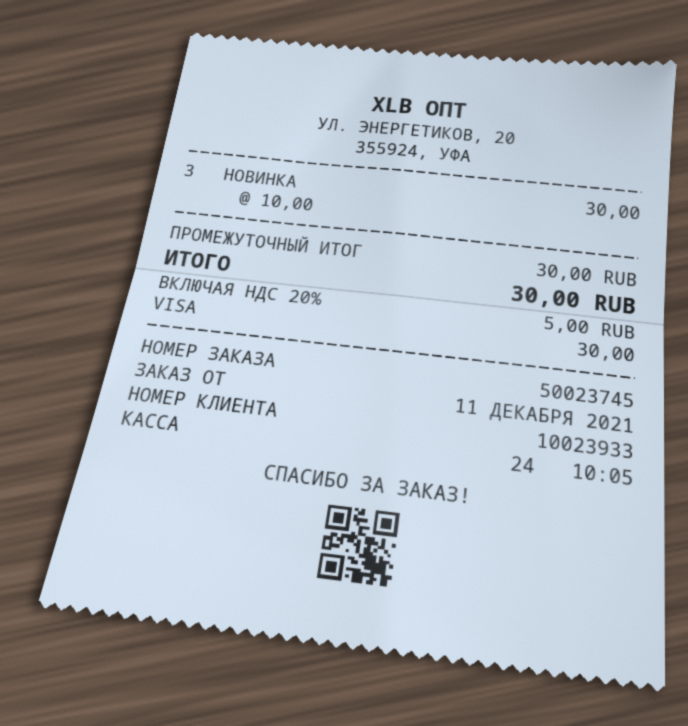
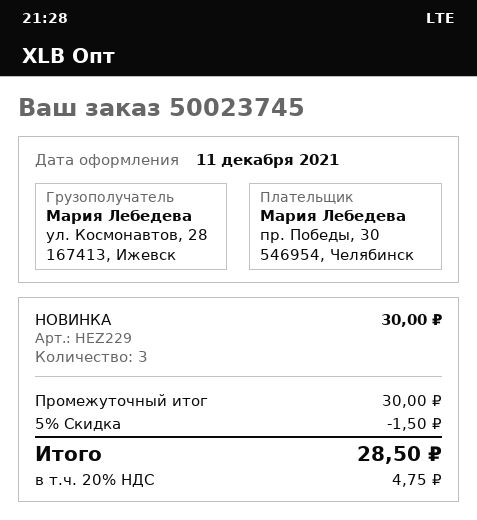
discount: none -> 5% = 1.50
tax: 20% = 5.00 -> 20% = 4.75
total: 30.00 -> 28.50

